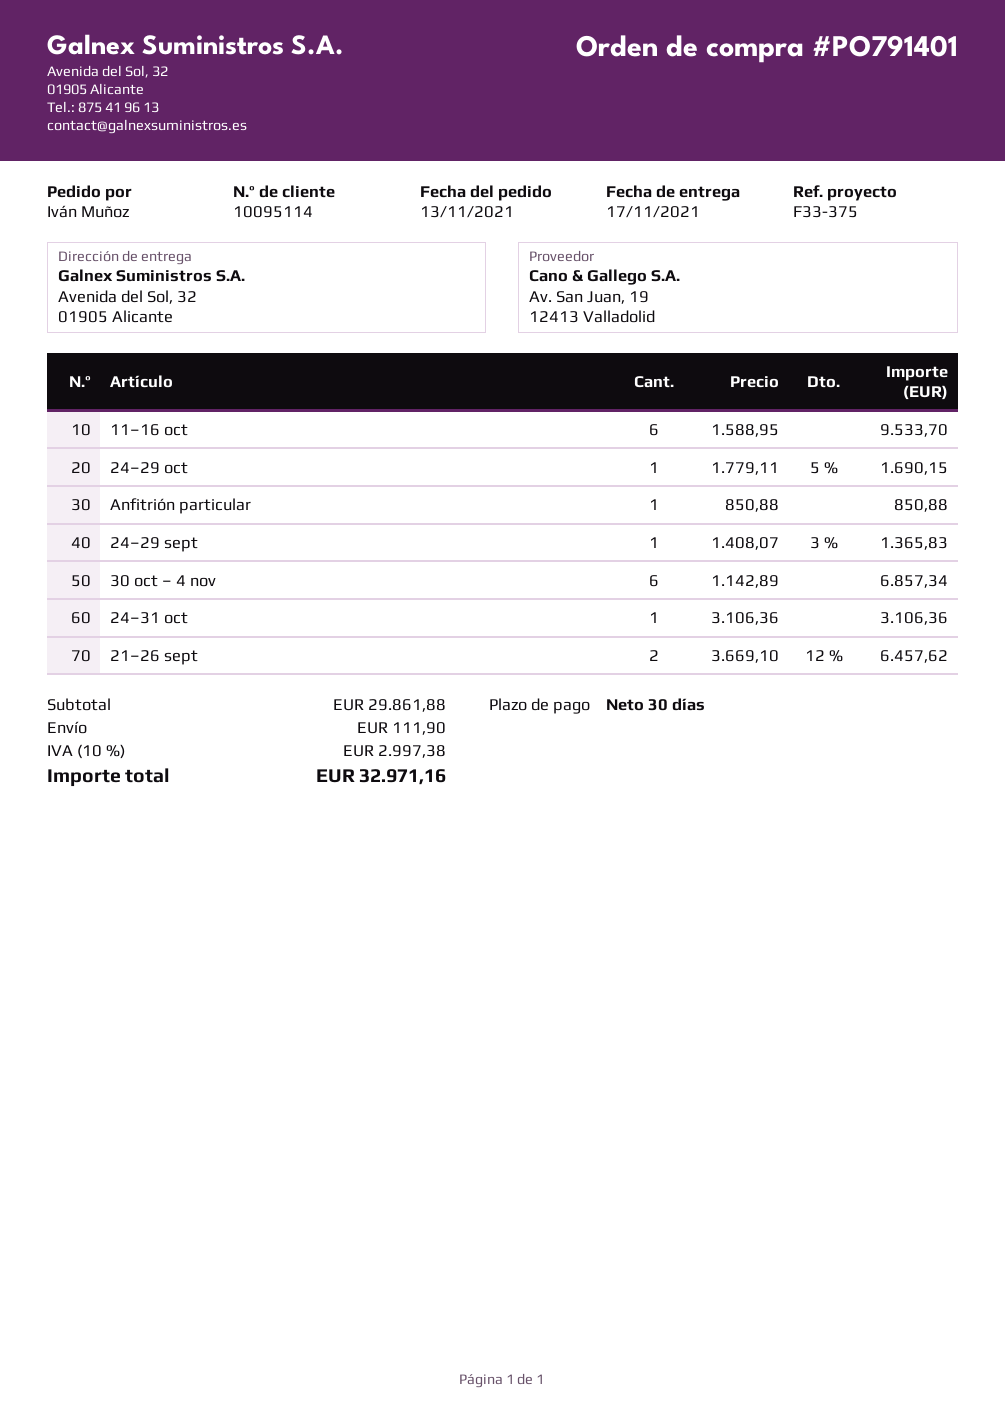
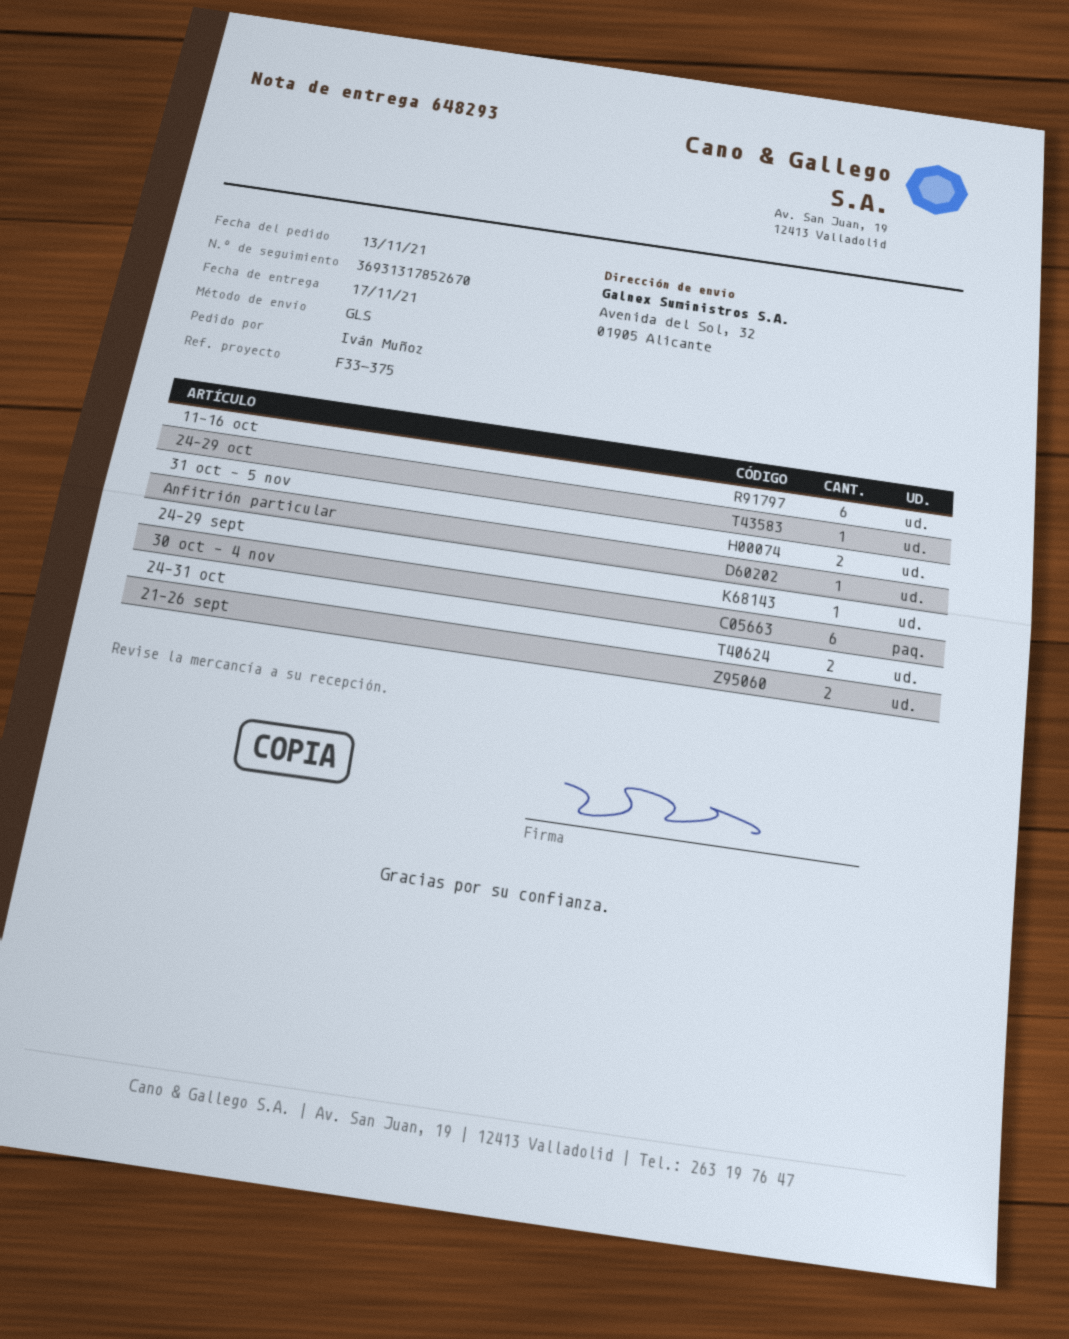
24–31 oct: 1 -> 2
31 oct – 5 nov: none -> 2

